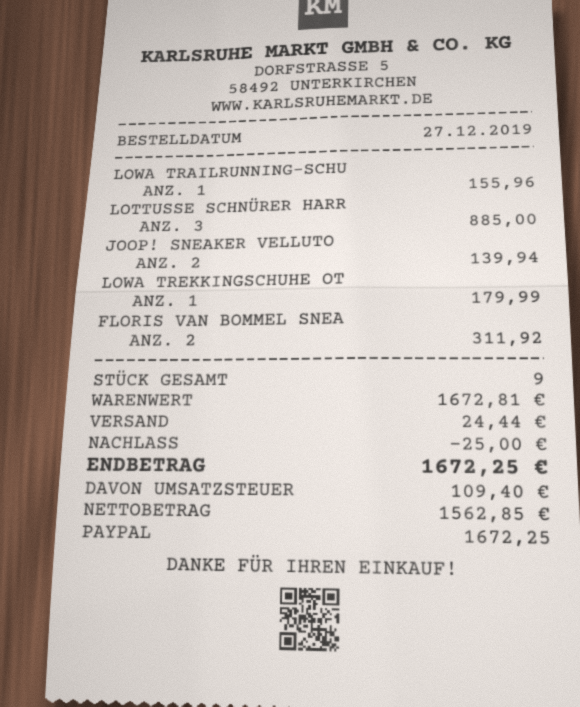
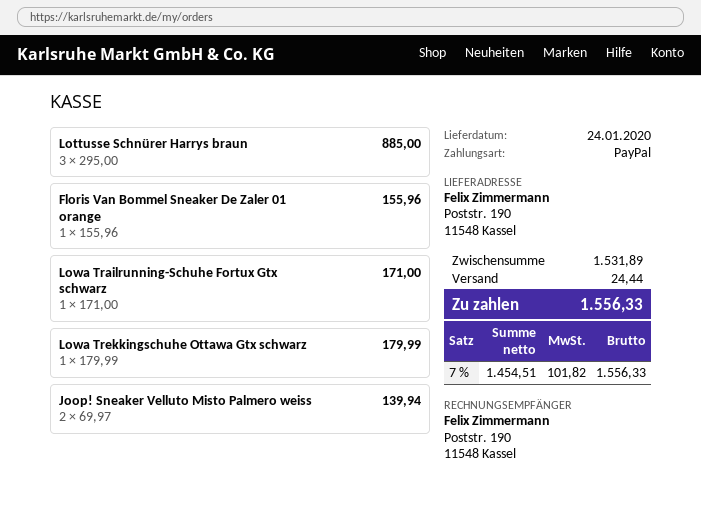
LOWA TRAILRUNNING-SCHU: 1 for 155.96 -> 1 for 171.00
FLORIS VAN BOMMEL SNEA: 2 for 311.92 -> 1 for 155.96
subtotal: 1672.81 -> 1531.89
discount: 25.00 -> none
net: 1562.85 -> 1454.51
tax: 109.40 -> 101.82
total: 1672.25 -> 1556.33

